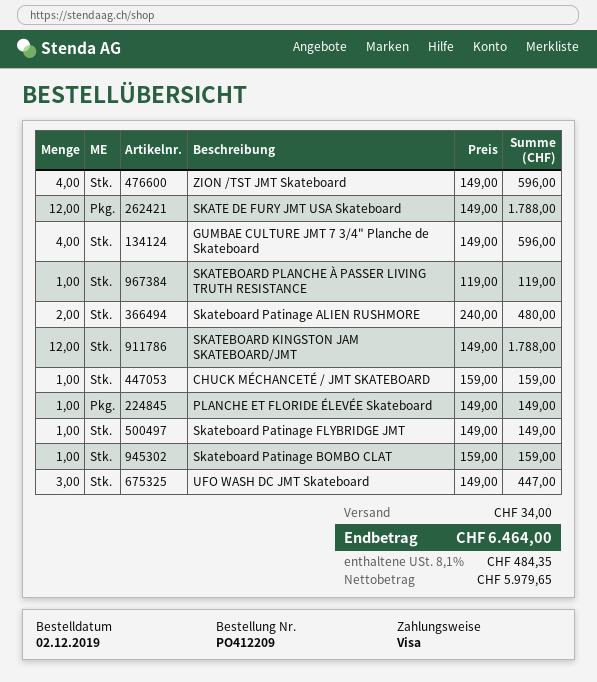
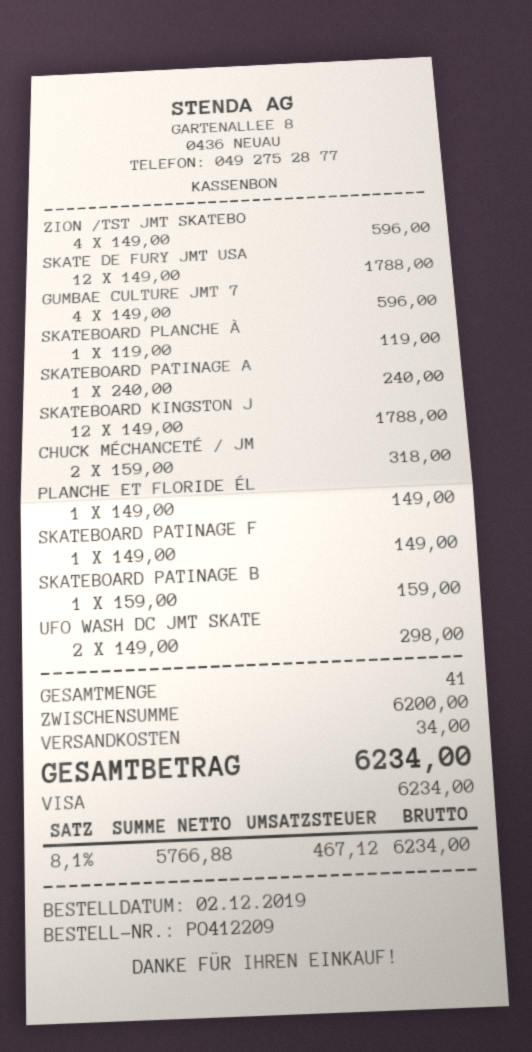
Skateboard Patinage ALIEN RUSHMORE: 2 x 240.00 = 480.00 -> 1 x 240.00 = 240.00
CHUCK MÉCHANCETÉ / JMT SKATEBOARD: 1 x 159.00 = 159.00 -> 2 x 159.00 = 318.00
UFO WASH DC JMT Skateboard: 3 x 149.00 = 447.00 -> 2 x 149.00 = 298.00
net: 5979.65 -> 5766.88
tax: 8.1% = 484.35 -> 8.1% = 467.12
total: 6464.00 -> 6234.00

